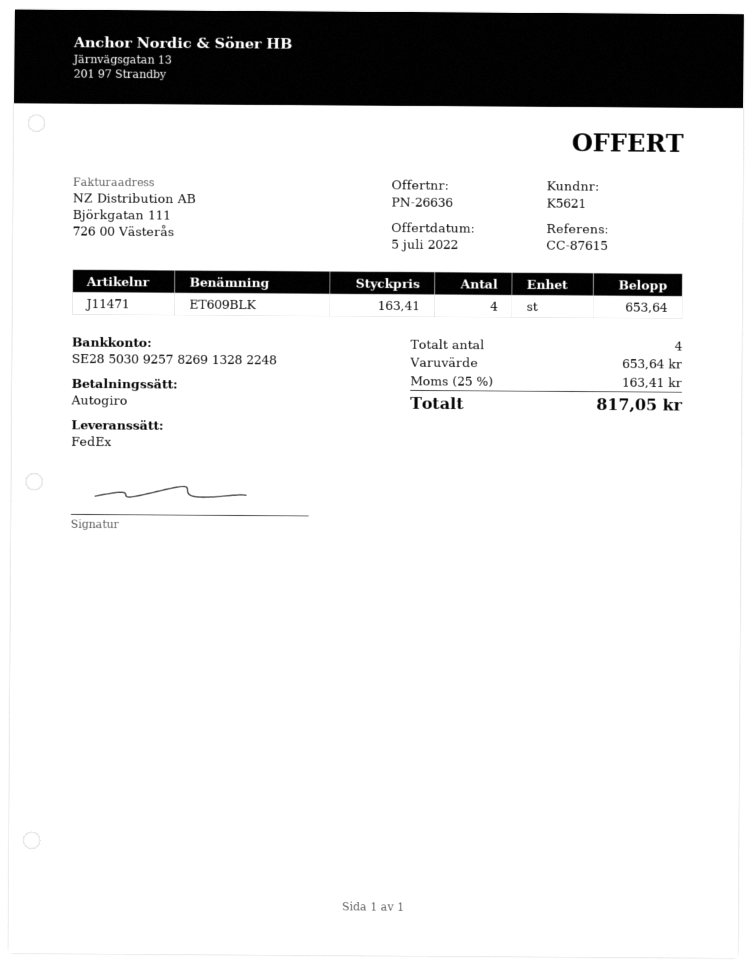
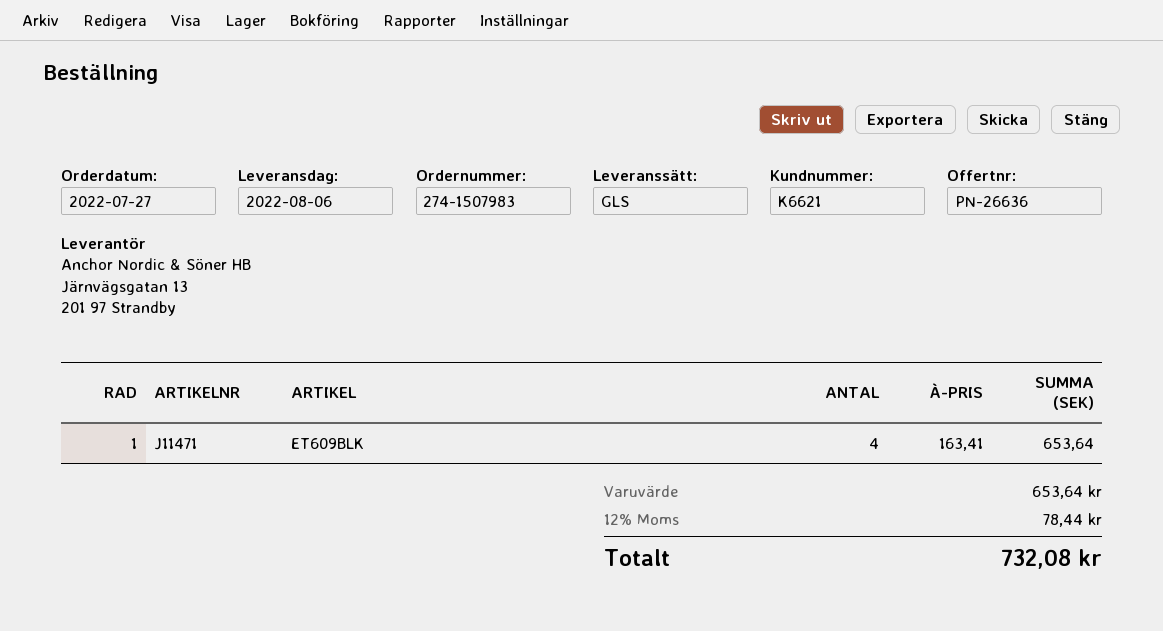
customer number: K5621 -> K6621
shipping method: FedEx -> GLS
tax: 25% = 163.41 -> 12% = 78.44
total: 817.05 -> 732.08

